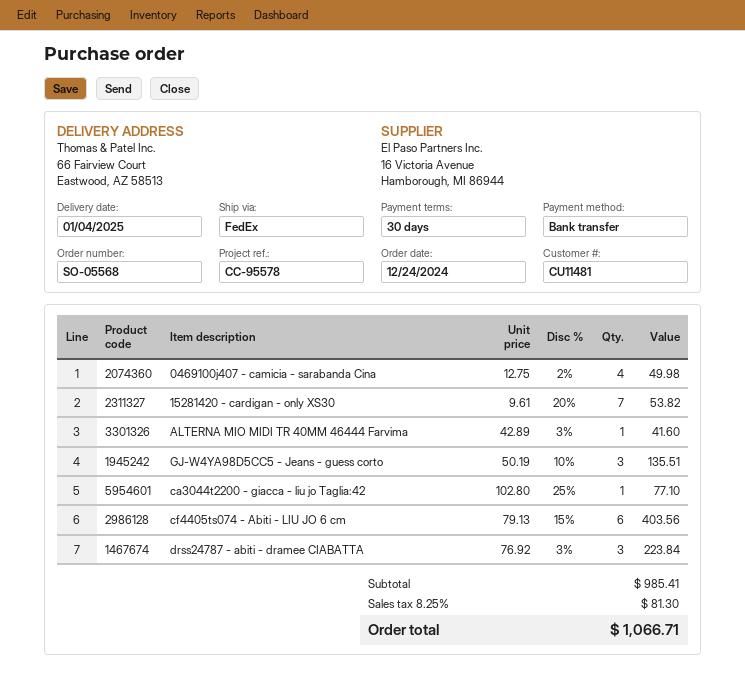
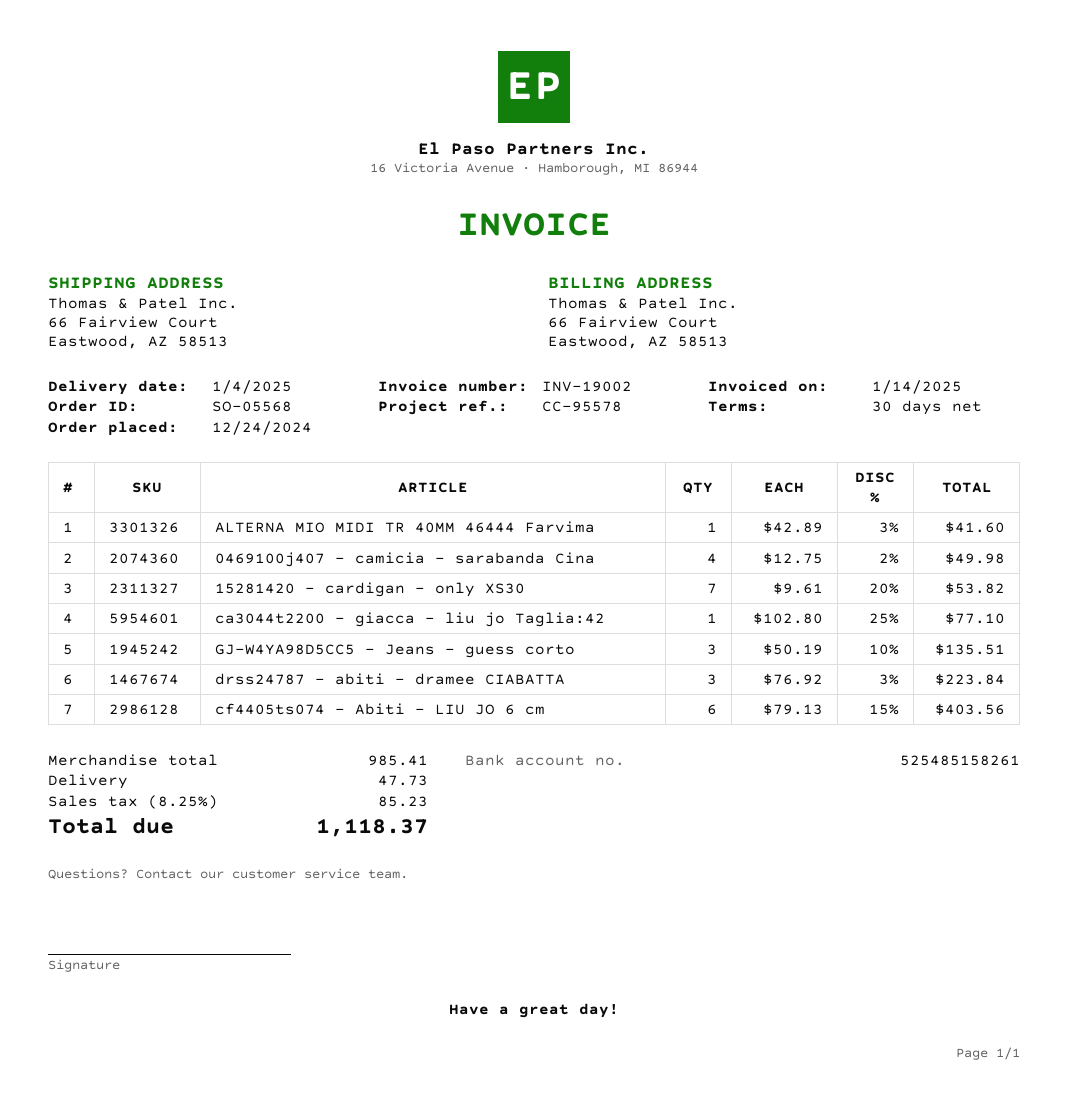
shipping: none -> 47.73
tax: 8.25% = 81.30 -> 8.25% = 85.23
total: 1066.71 -> 1118.37

